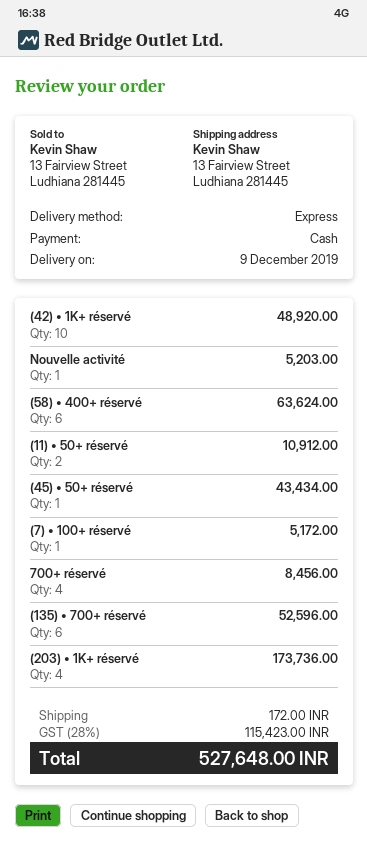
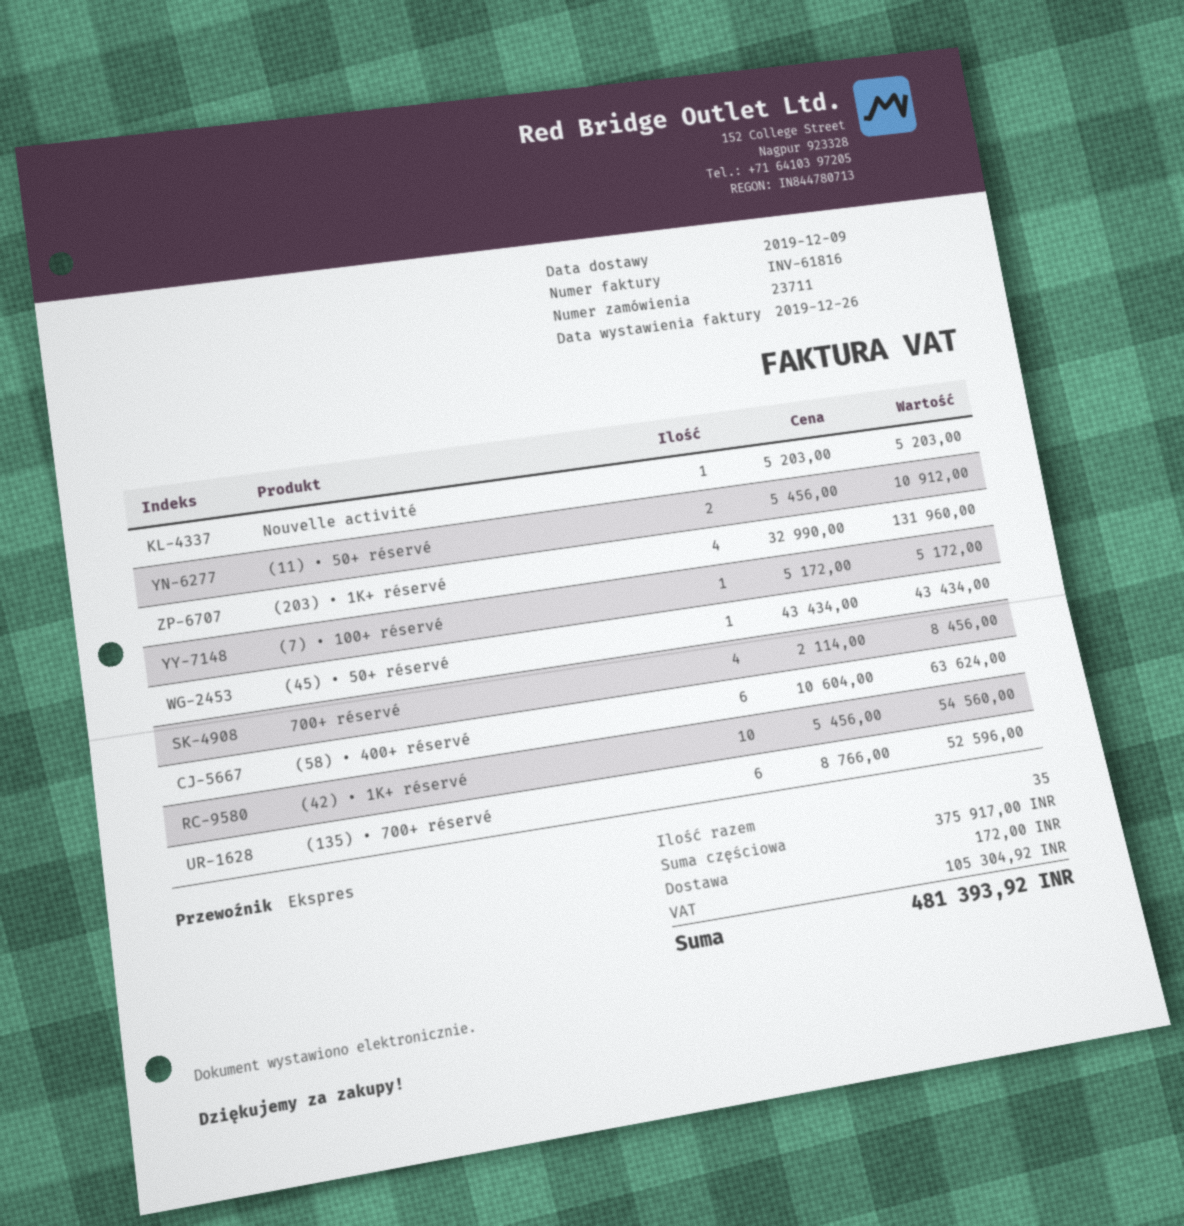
(42) • 1K+ réservé: 10 for 48920.00 -> 10 for 54560.00
(203) • 1K+ réservé: 4 for 173736.00 -> 4 for 131960.00
tax: 115423.00 -> 105304.92
total: 527648.00 -> 481393.92

